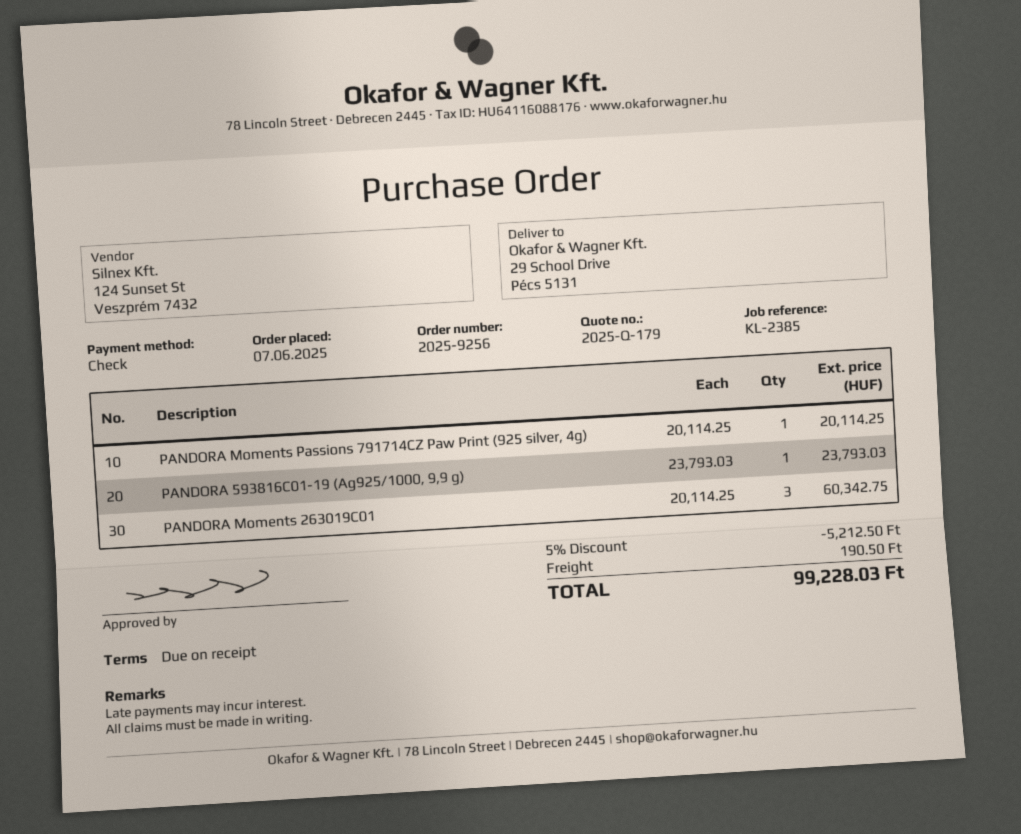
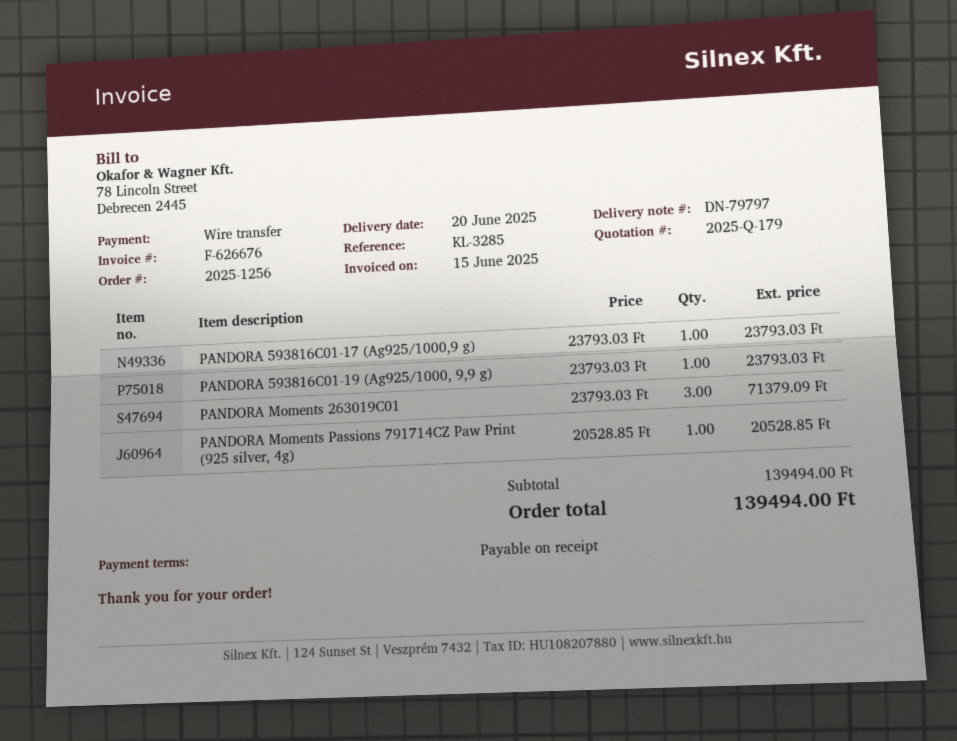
order number: 2025-9256 -> 2025-1256
reference: KL-2385 -> KL-3285
payment method: cheque -> bank transfer
PANDORA Moments Passions 791714CZ Paw Print (925 silver, 4g): 1 x 20114.25 = 20114.25 -> 1 x 20528.85 = 20528.85
PANDORA Moments 263019C01: 3 x 20114.25 = 60342.75 -> 3 x 23793.03 = 71379.09
PANDORA 593816C01-17 (Ag925/1000,9 g): none -> 1 x 23793.03 = 23793.03
discount: 5% = 5212.50 -> none
shipping: 190.50 -> none
total: 99228.03 -> 139494.00

